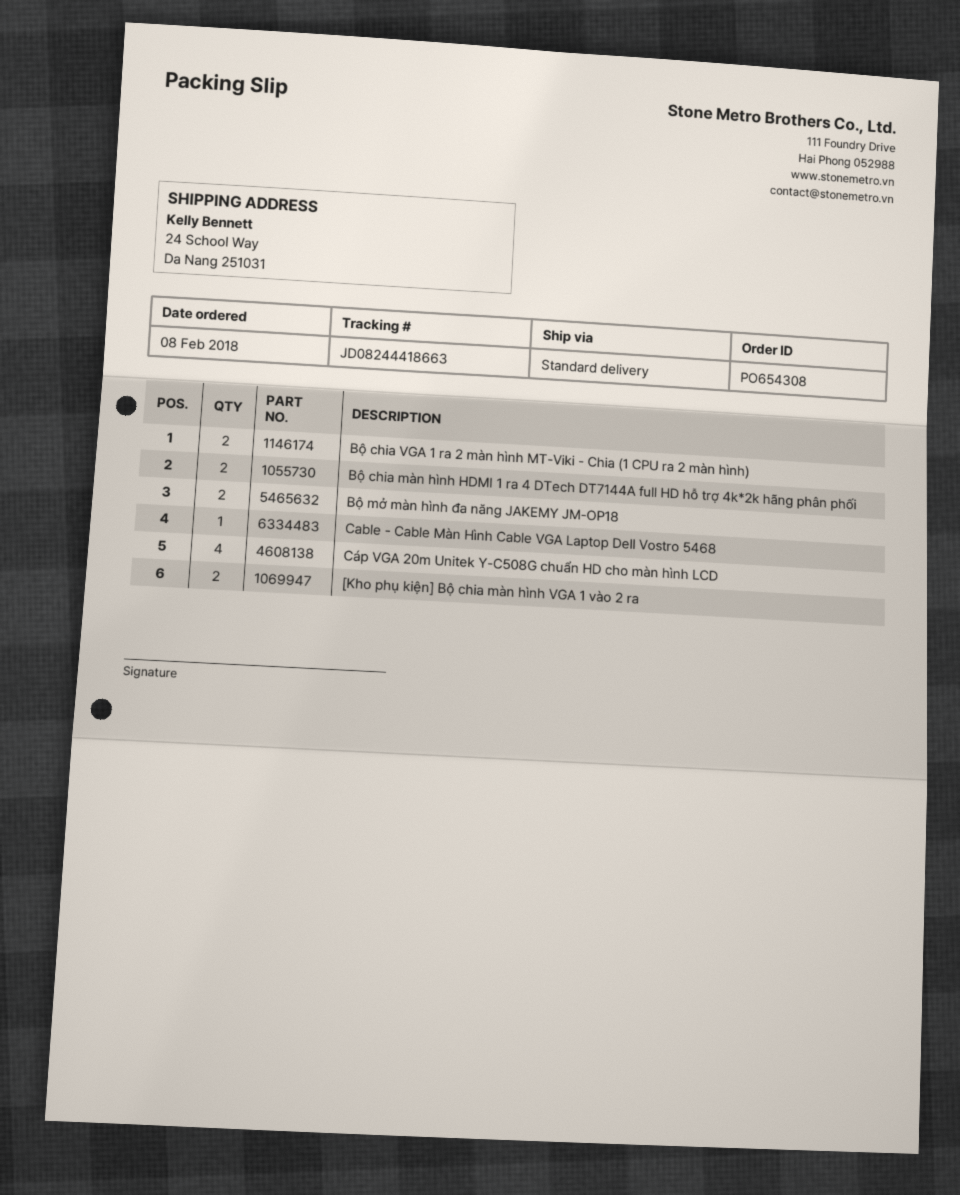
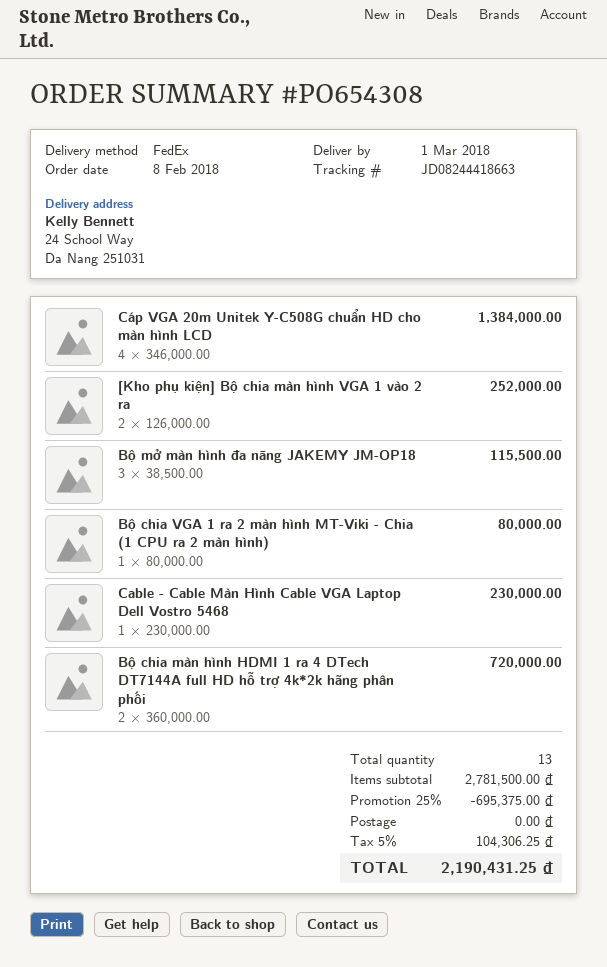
shipping method: standard -> FedEx
Bộ chia VGA 1 ra 2 màn hình MT-Viki - Chia (1 CPU ra 2 màn hình): 2 -> 1
Bộ mở màn hình đa năng JAKEMY JM-OP18: 2 -> 3

